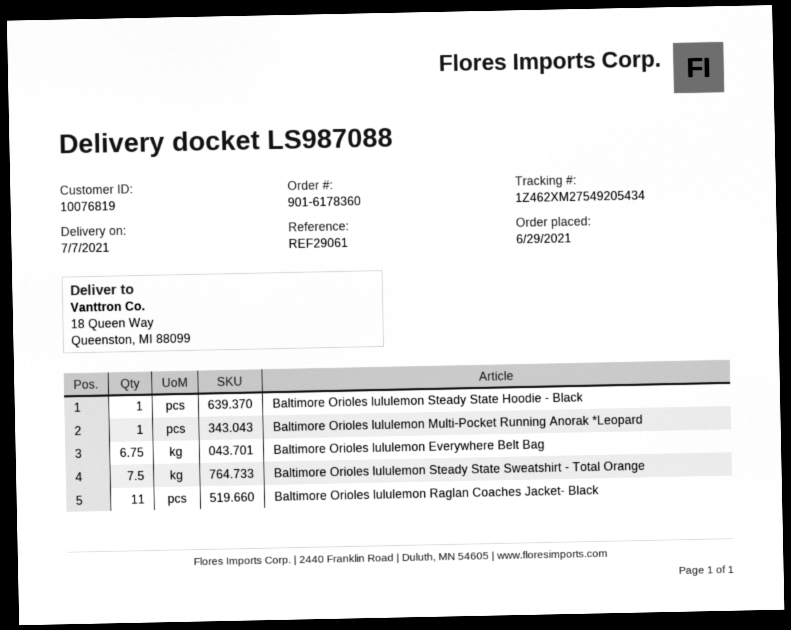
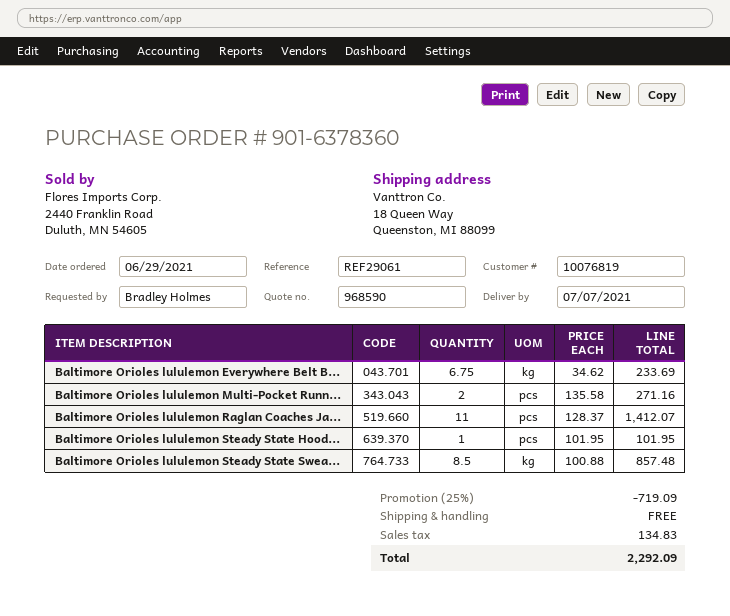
order number: 901-6178360 -> 901-6378360
Baltimore Orioles lululemon Multi-Pocket Running Anorak *Leopard: 1 -> 2
Baltimore Orioles lululemon Steady State Sweatshirt - Total Orange: 7.5 -> 8.5

